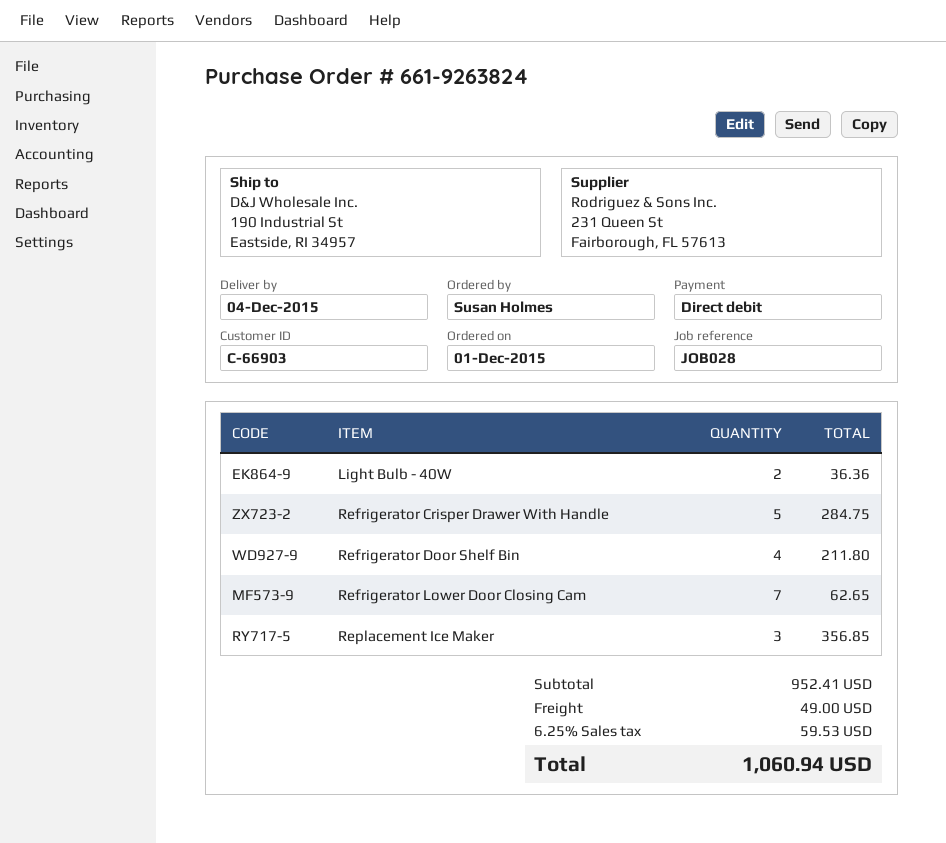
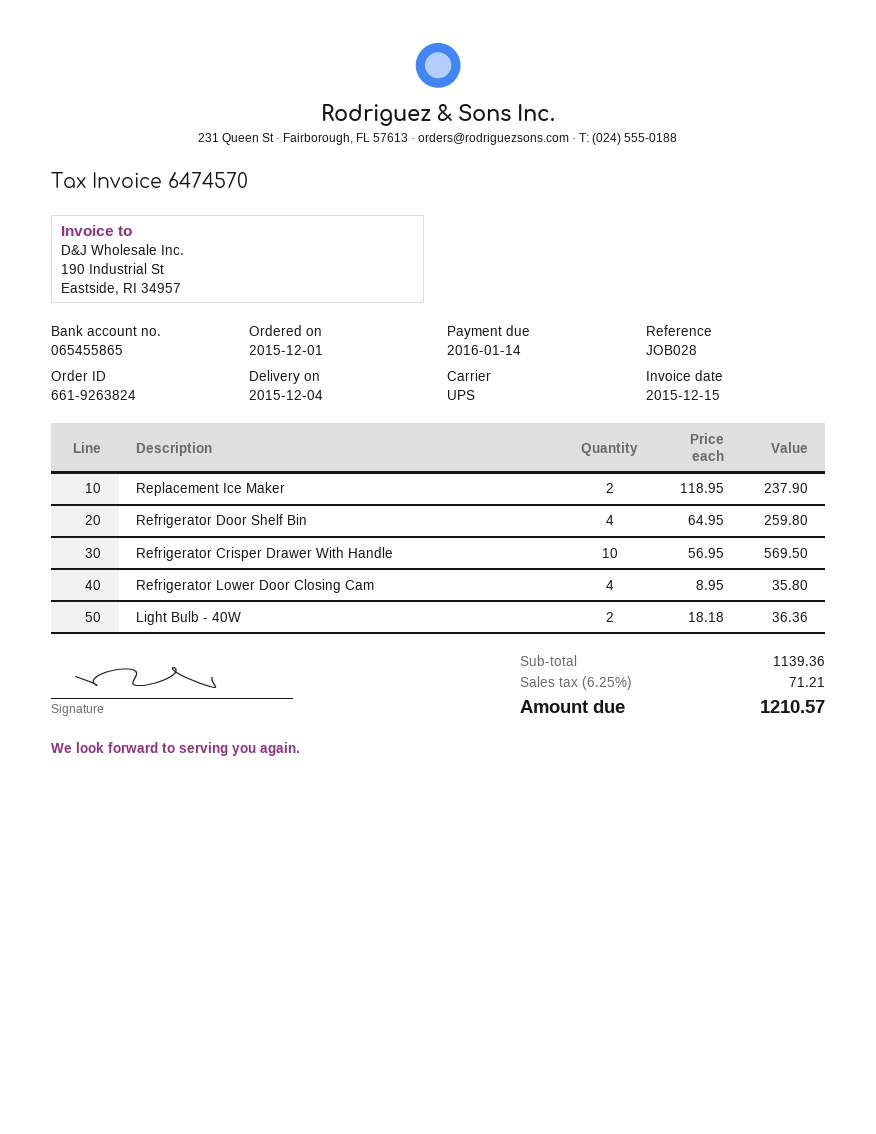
Refrigerator Crisper Drawer With Handle: 5 for 284.75 -> 10 for 569.50
Refrigerator Door Shelf Bin: 4 for 211.80 -> 4 for 259.80
Refrigerator Lower Door Closing Cam: 7 for 62.65 -> 4 for 35.80
Replacement Ice Maker: 3 for 356.85 -> 2 for 237.90
subtotal: 952.41 -> 1139.36
shipping: 49.00 -> none
tax: 6.25% = 59.53 -> 6.25% = 71.21
total: 1060.94 -> 1210.57

